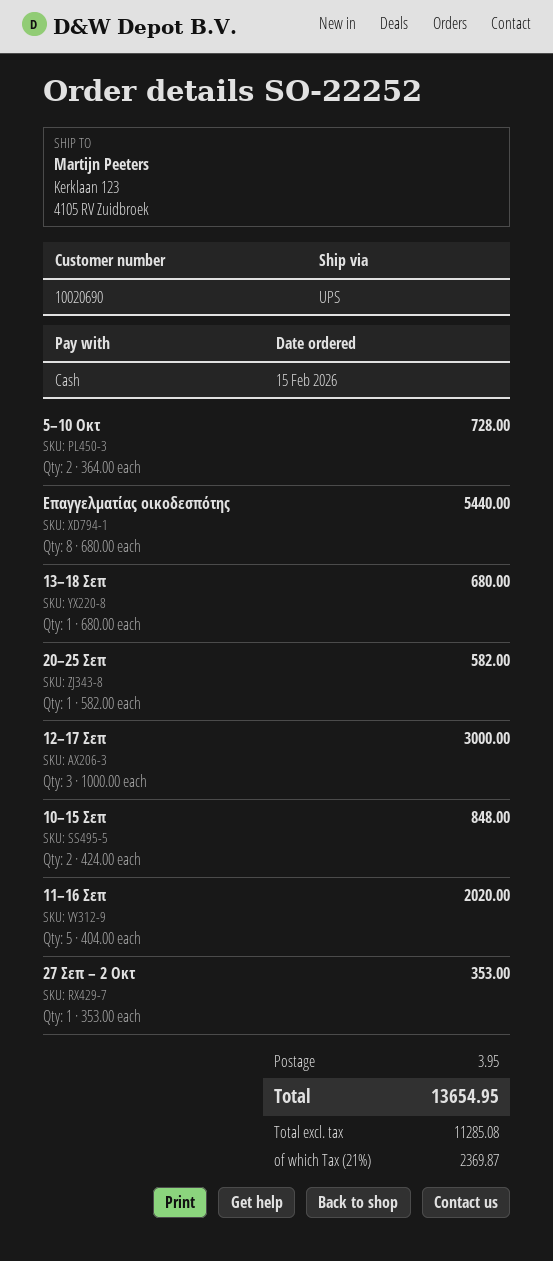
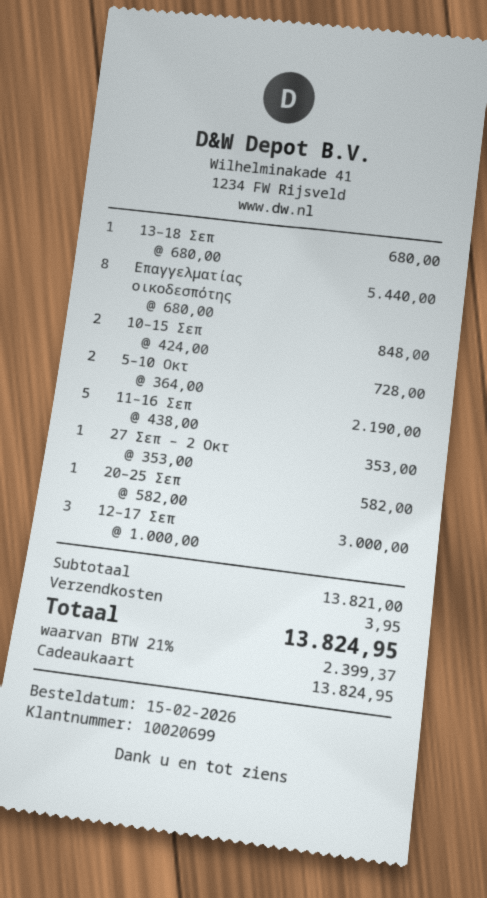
customer number: 10020690 -> 10020699
payment method: cash -> gift card
11–16 Σεπ: 5 x 404.00 = 2020.00 -> 5 x 438.00 = 2190.00
tax: 21% = 2369.87 -> 21% = 2399.37
total: 13654.95 -> 13824.95

